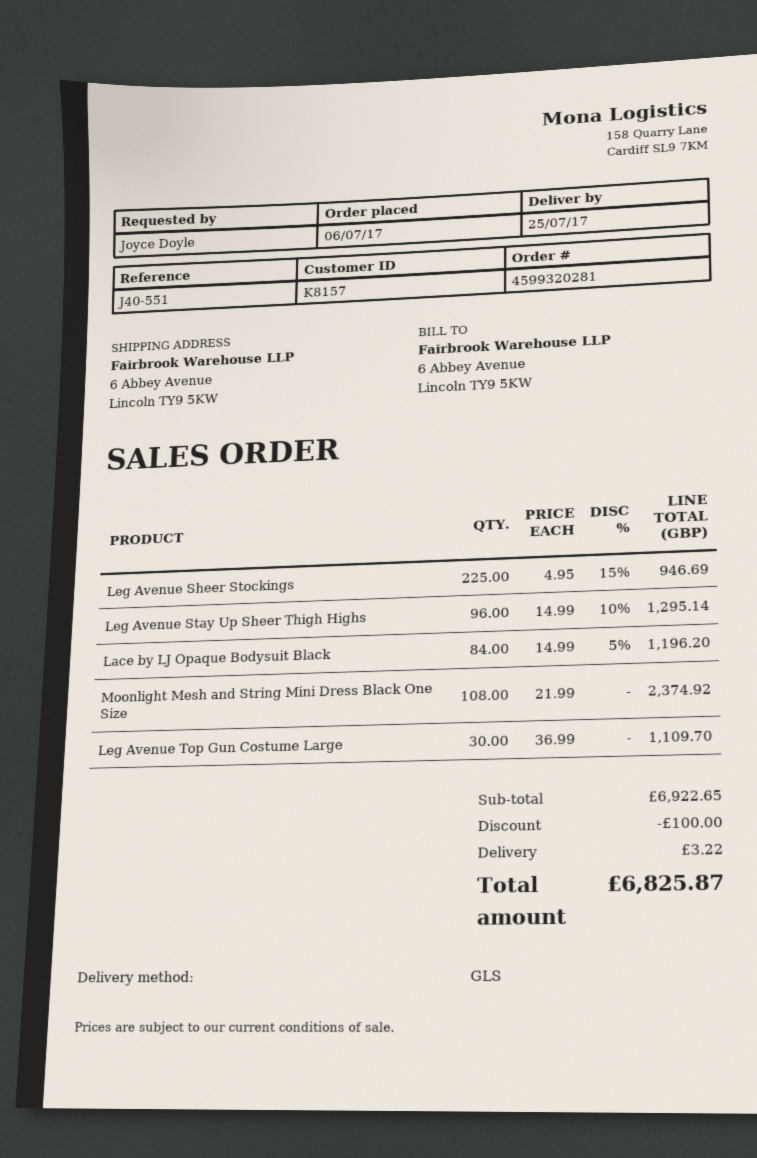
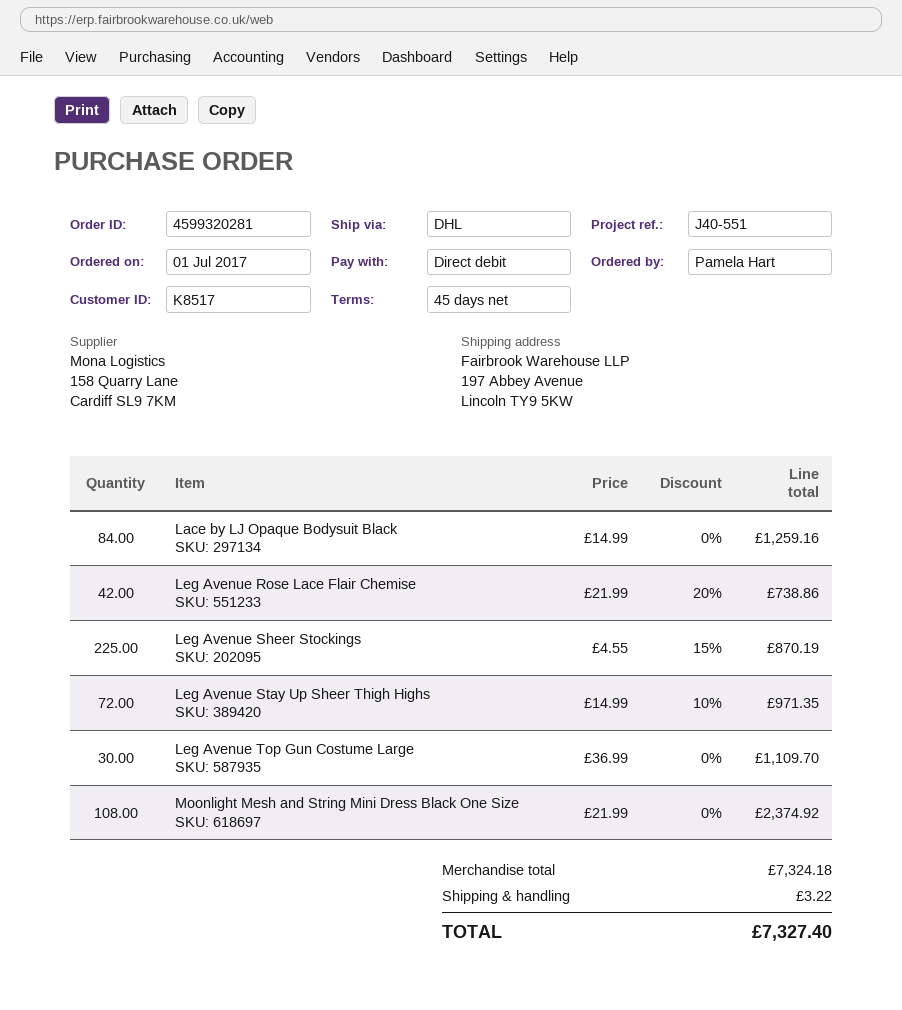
order date: 2017-07-06 -> 2017-07-01
customer number: K8157 -> K8517
ordered by: Joyce Doyle -> Pamela Hart
shipping method: GLS -> DHL
ship to: 6 Abbey Avenue, Lincoln TY9 5KW -> 197 Abbey Avenue, Lincoln TY9 5KW
Leg Avenue Sheer Stockings: 225 x 4.95 - 15% = 946.69 -> 225 x 4.55 - 15% = 870.19
Leg Avenue Stay Up Sheer Thigh Highs: 96 x 14.99 - 10% = 1295.14 -> 72 x 14.99 - 10% = 971.35
Lace by LJ Opaque Bodysuit Black: 84 x 14.99 - 5% = 1196.20 -> 84 x 14.99 = 1259.16
Leg Avenue Rose Lace Flair Chemise: none -> 42 x 21.99 - 20% = 738.86
subtotal: 6922.65 -> 7324.18
discount: 100.00 -> none
total: 6825.87 -> 7327.40

